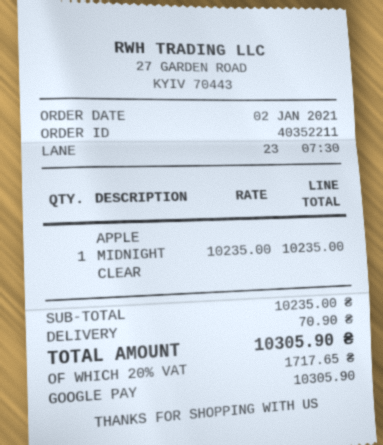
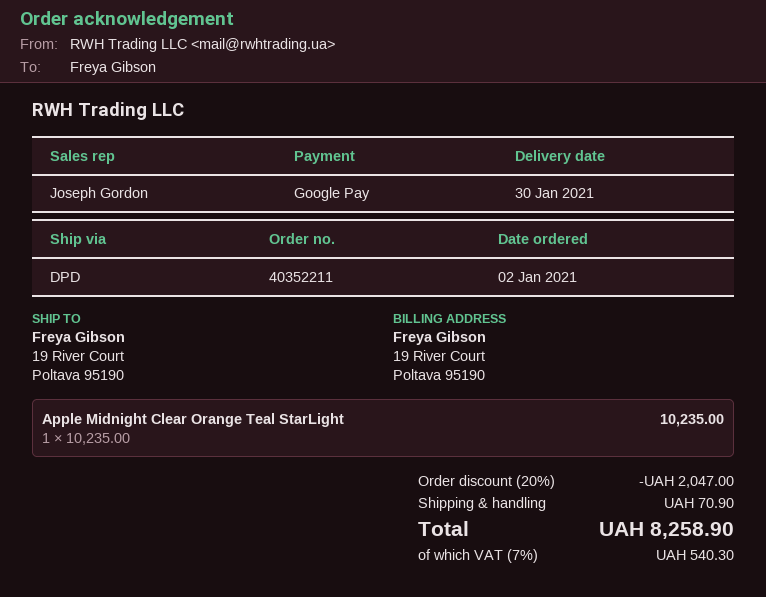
discount: none -> 20% = 2047.00
tax: 20% = 1717.65 -> 7% = 540.30
total: 10305.90 -> 8258.90

